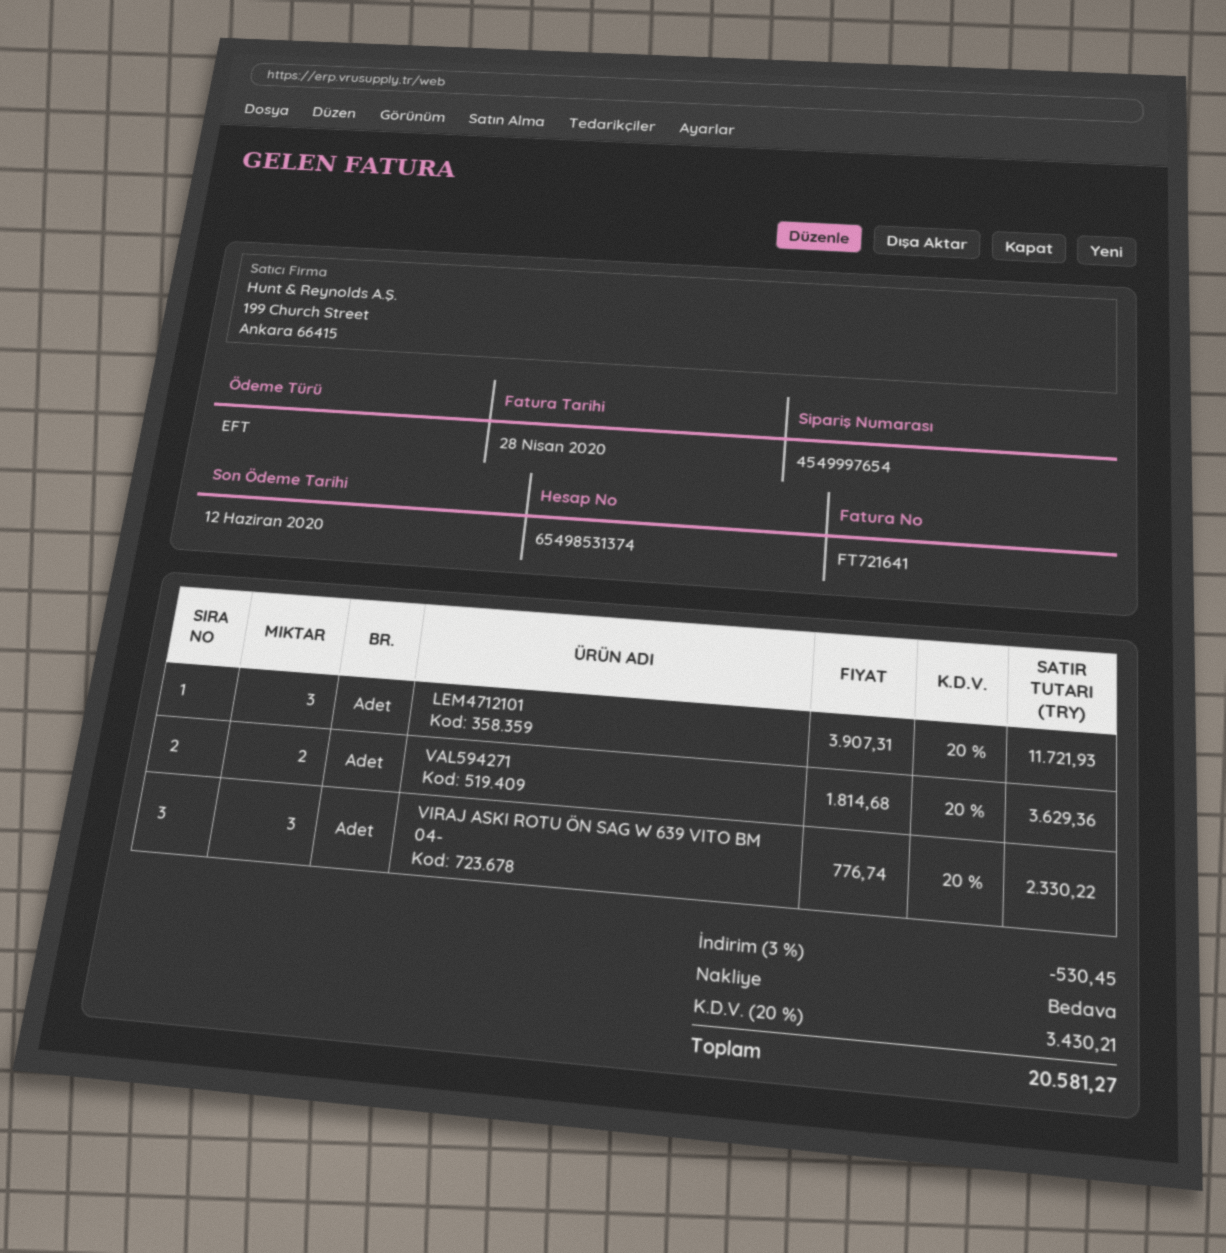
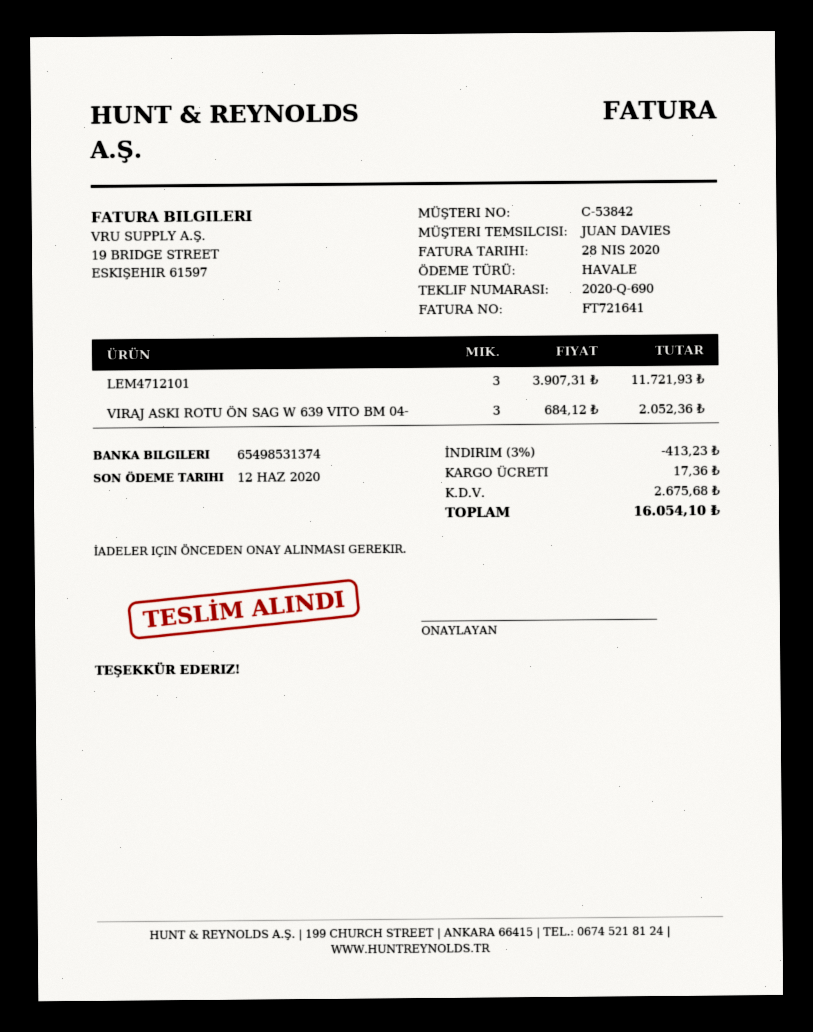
VAL594271: 2 x 1814.68 = 3629.36 -> none
VIRAJ ASKI ROTU ÖN SAG W 639 VITO BM 04-: 3 x 776.74 = 2330.22 -> 3 x 684.12 = 2052.36
discount: 3% = 530.45 -> 3% = 413.23
shipping: 0.00 -> 17.36
tax: 3430.21 -> 2675.68
total: 20581.27 -> 16054.10

